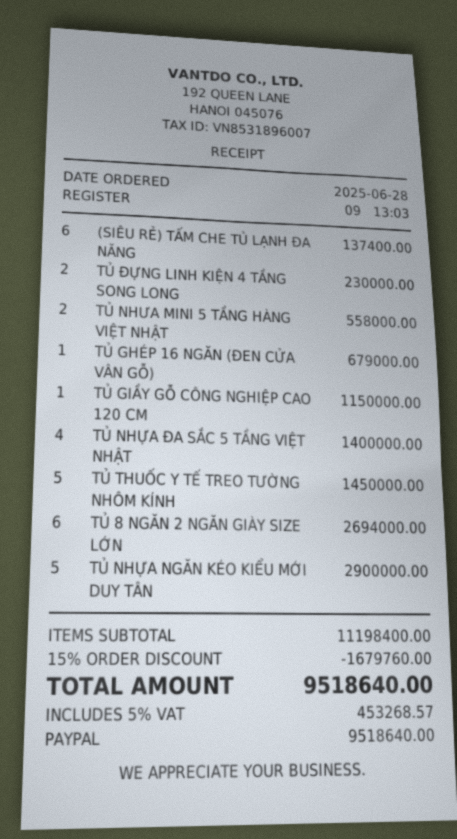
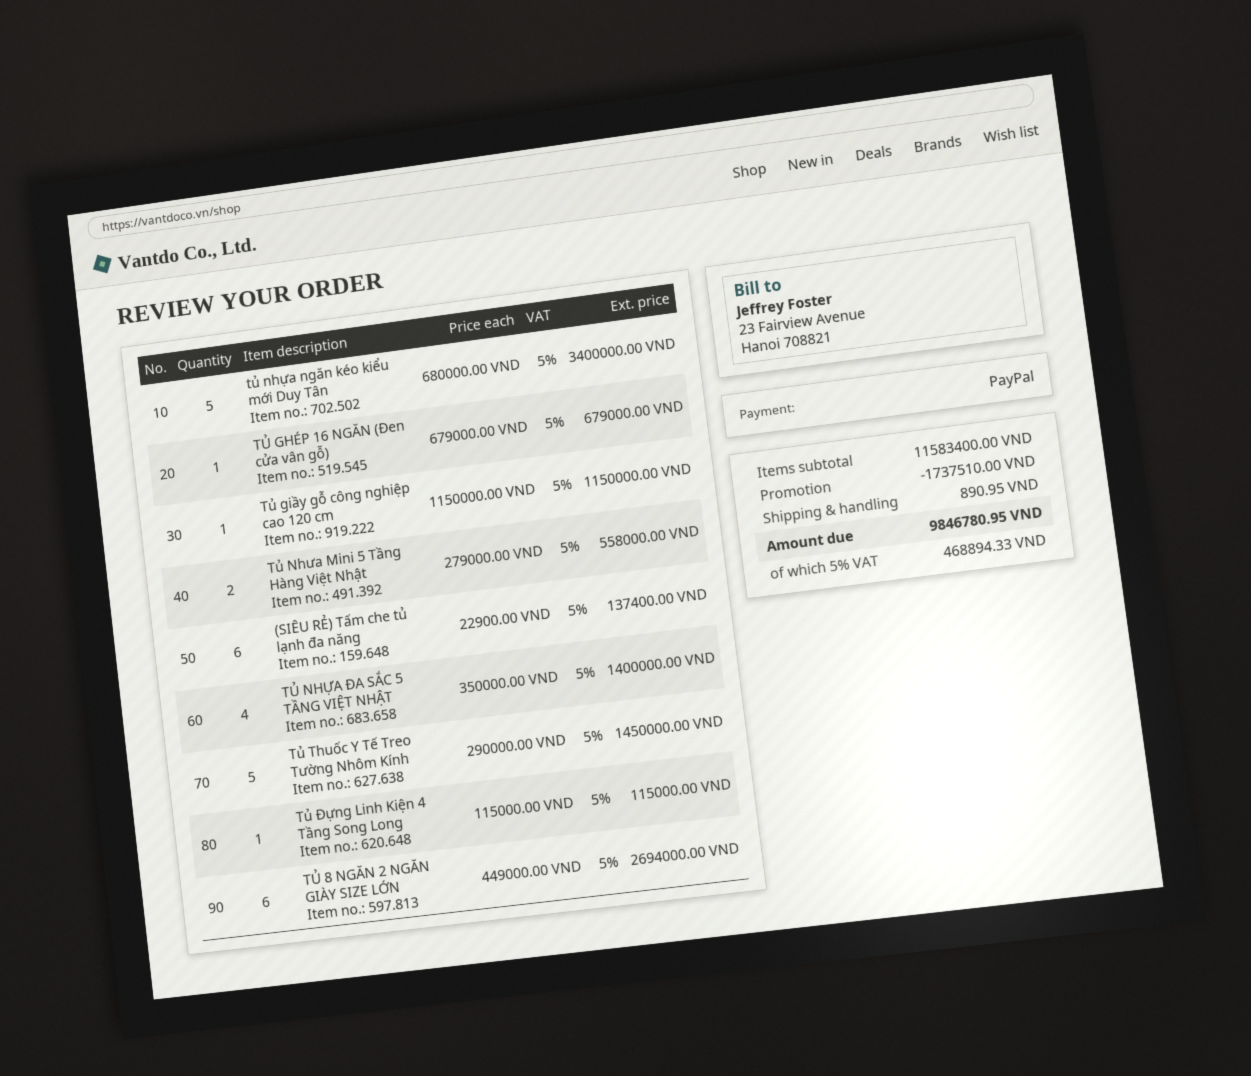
TỦ ĐỰNG LINH KIỆN 4 TẦNG SONG LONG: 2 for 230000.00 -> 1 for 115000.00
TỦ NHỰA NGĂN KÉO KIỂU MỚI DUY TÂN: 5 for 2900000.00 -> 5 for 3400000.00
subtotal: 11198400.00 -> 11583400.00
discount: 1679760.00 -> 1737510.00
shipping: none -> 890.95
tax: 5% = 453268.57 -> 5% = 468894.33
total: 9518640.00 -> 9846780.95

